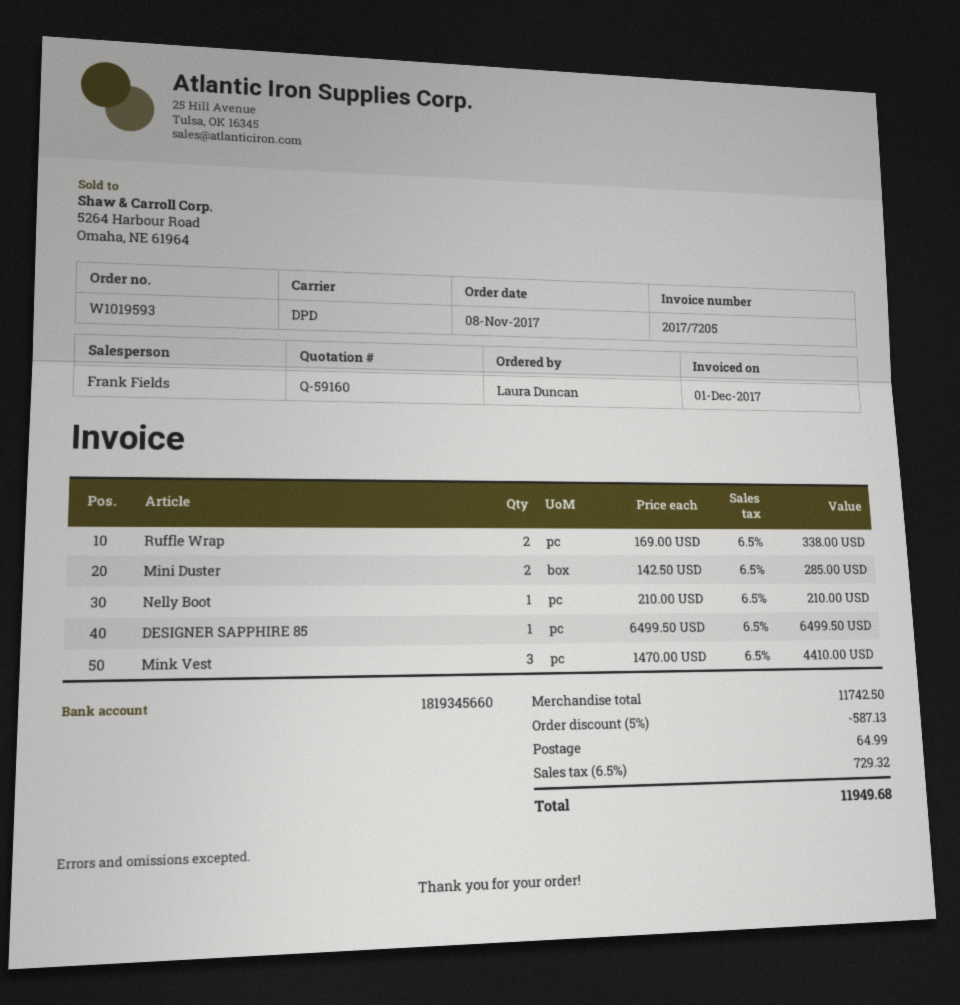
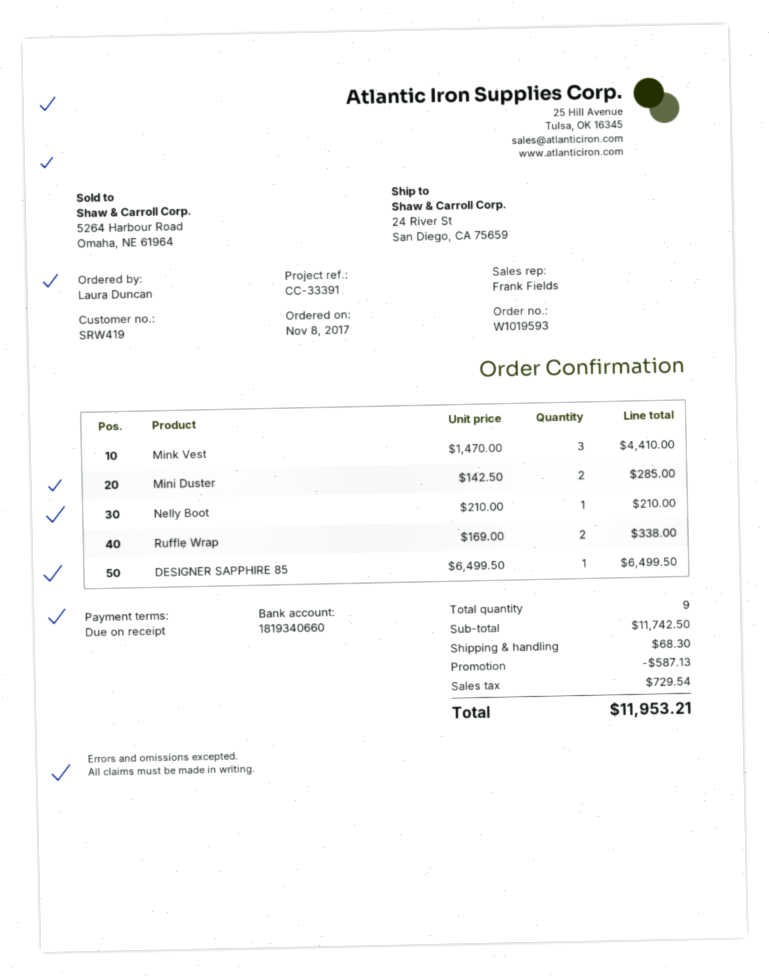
bank account: 1819345660 -> 1819340660
shipping: 64.99 -> 68.30
tax: 729.32 -> 729.54
total: 11949.68 -> 11953.21

